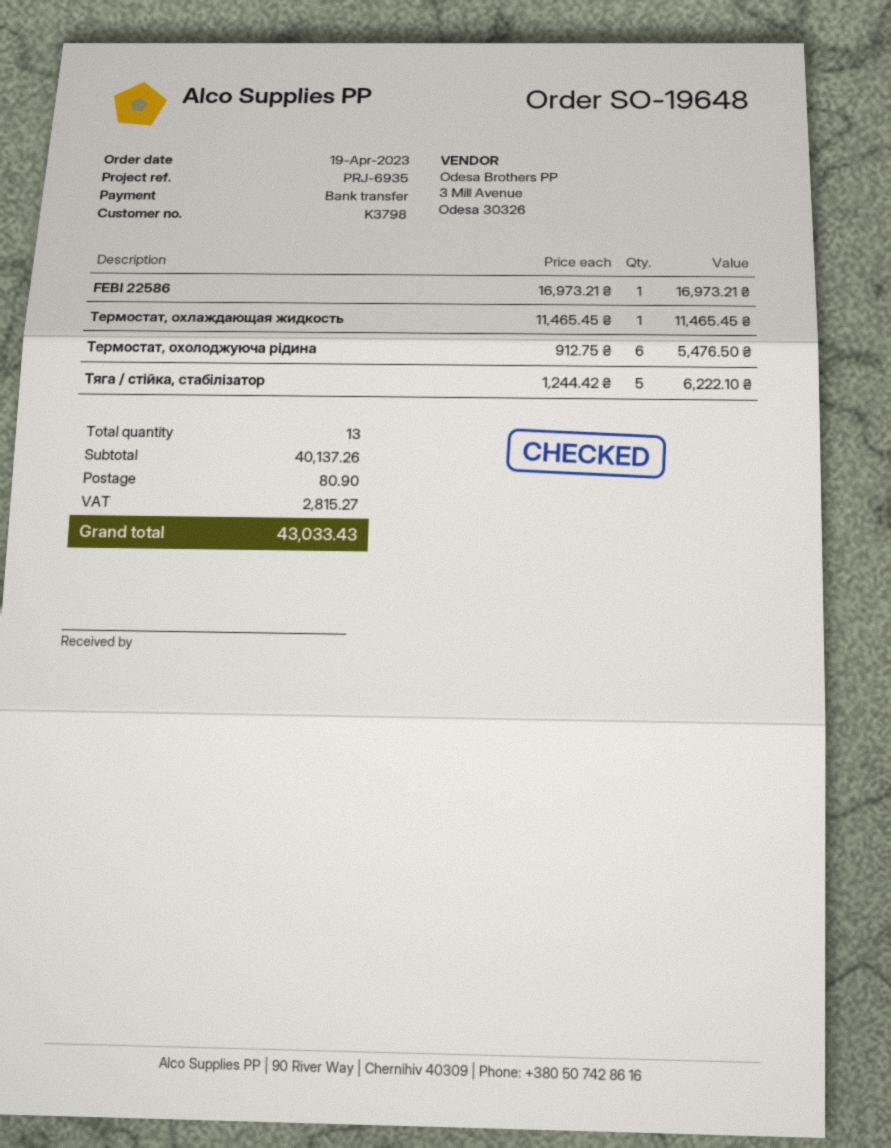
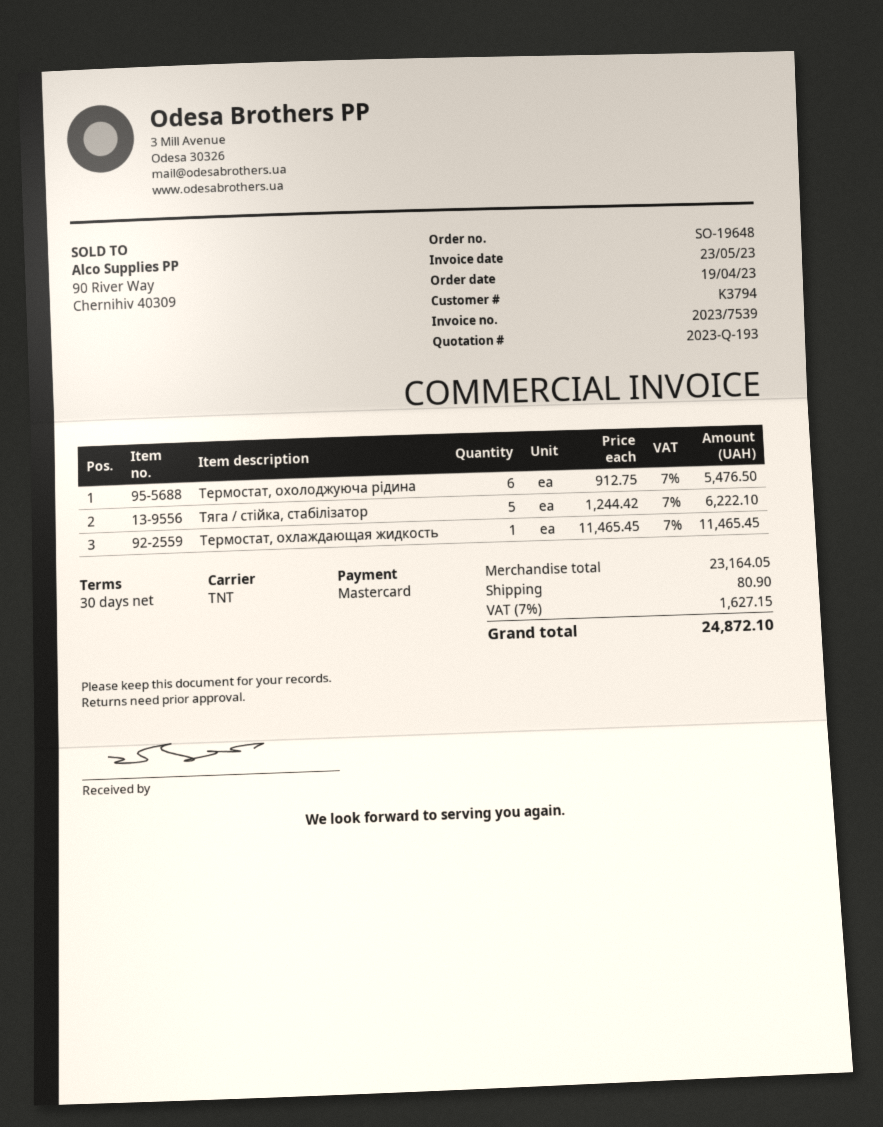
customer number: K3798 -> K3794
payment method: bank transfer -> Mastercard
FEBI 22586: 1 x 16973.21 = 16973.21 -> none
subtotal: 40137.26 -> 23164.05
tax: 2815.27 -> 1627.15
total: 43033.43 -> 24872.10

